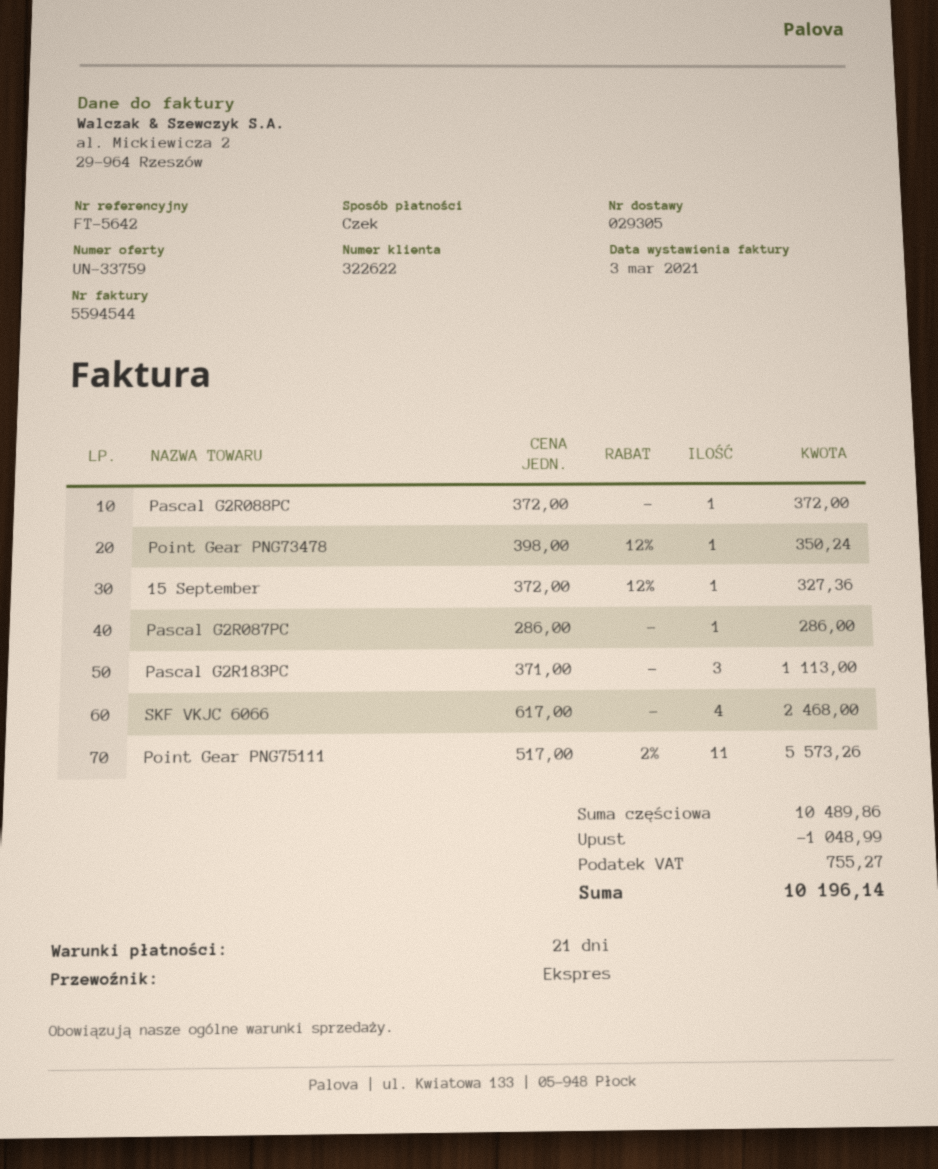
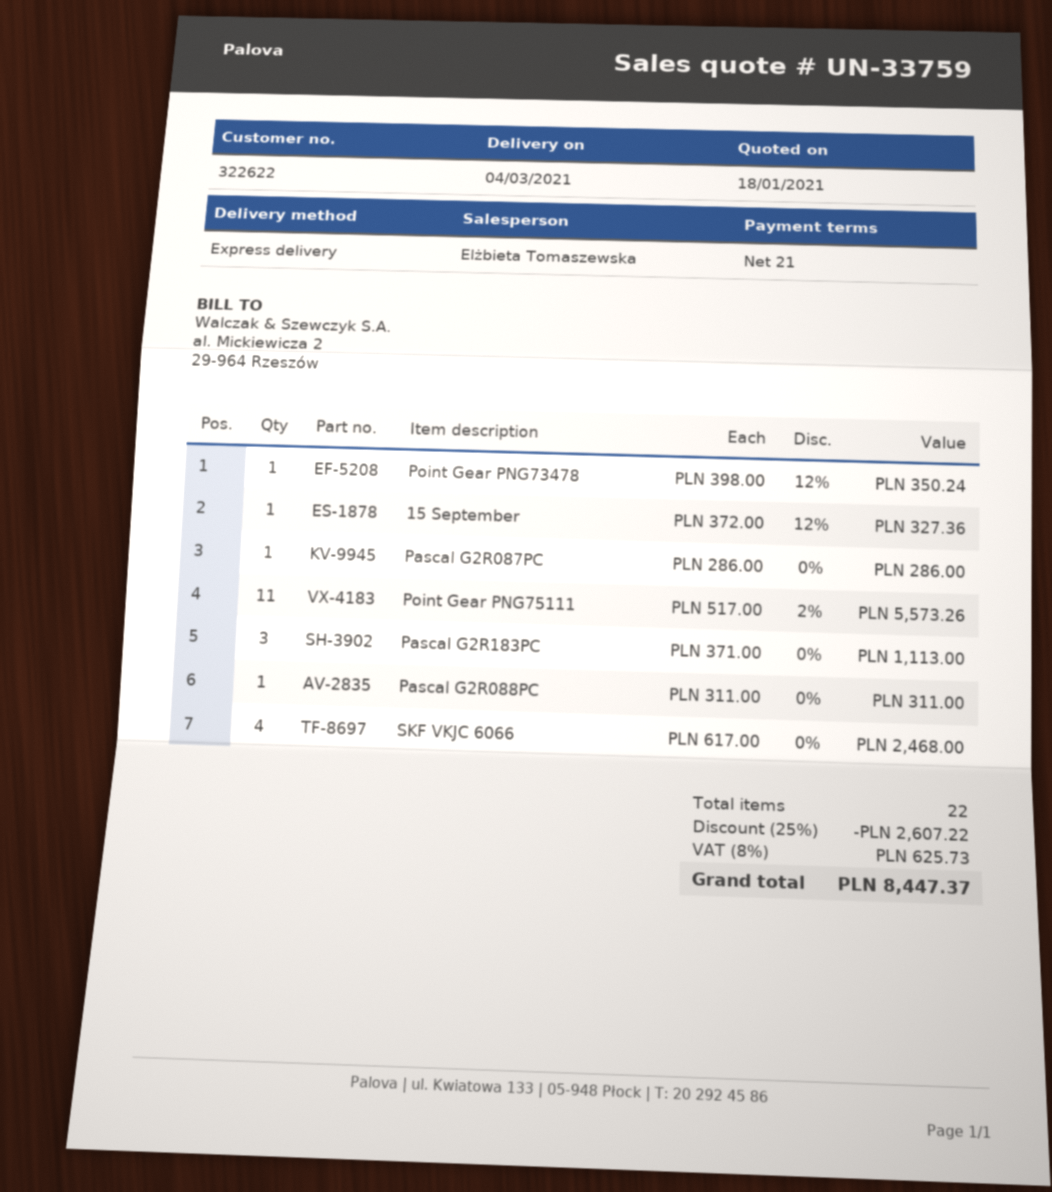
Pascal G2R088PC: 1 x 372.00 = 372.00 -> 1 x 311.00 = 311.00
discount: 1048.99 -> 2607.22
tax: 755.27 -> 625.73
total: 10196.14 -> 8447.37

